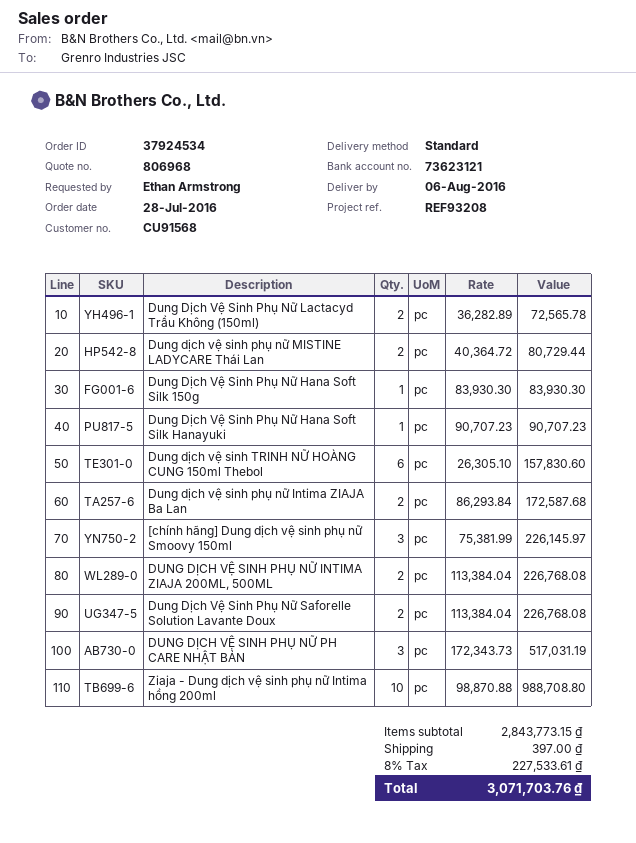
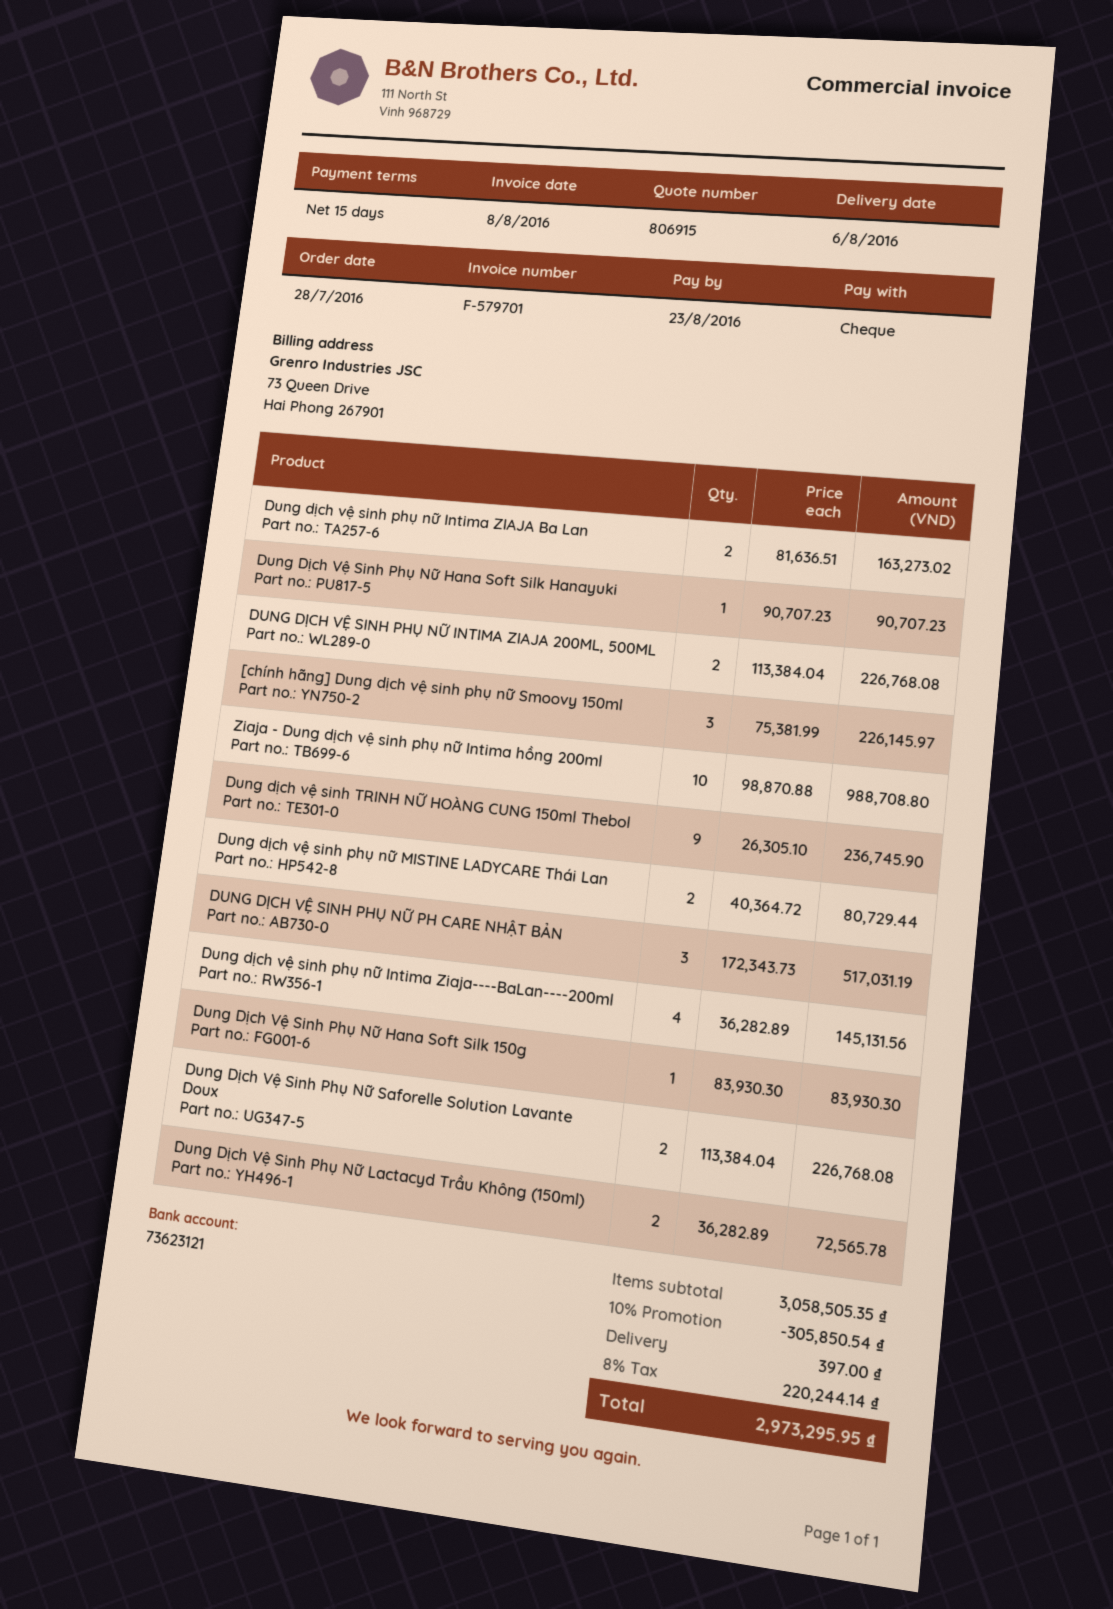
quote number: 806968 -> 806915
Dung dịch vệ sinh TRINH NỮ HOÀNG CUNG 150ml Thebol: 6 x 26305.10 = 157830.60 -> 9 x 26305.10 = 236745.90
Dung dịch vệ sinh phụ nữ Intima ZIAJA Ba Lan: 2 x 86293.84 = 172587.68 -> 2 x 81636.51 = 163273.02
Dung dịch vệ sinh phụ nữ Intima Ziaja----BaLan----200ml: none -> 4 x 36282.89 = 145131.56
subtotal: 2843773.15 -> 3058505.35
discount: none -> 10% = 305850.54
tax: 8% = 227533.61 -> 8% = 220244.14
total: 3071703.76 -> 2973295.95

